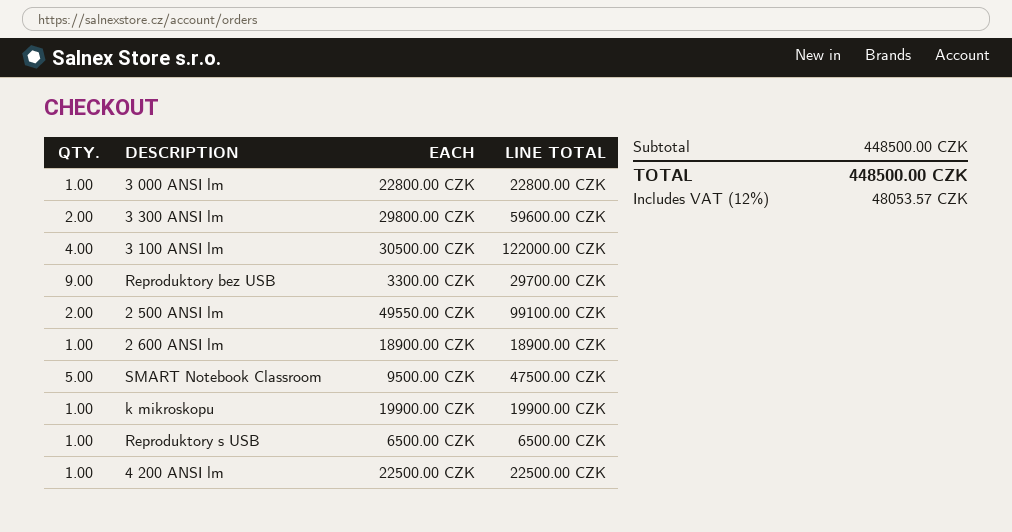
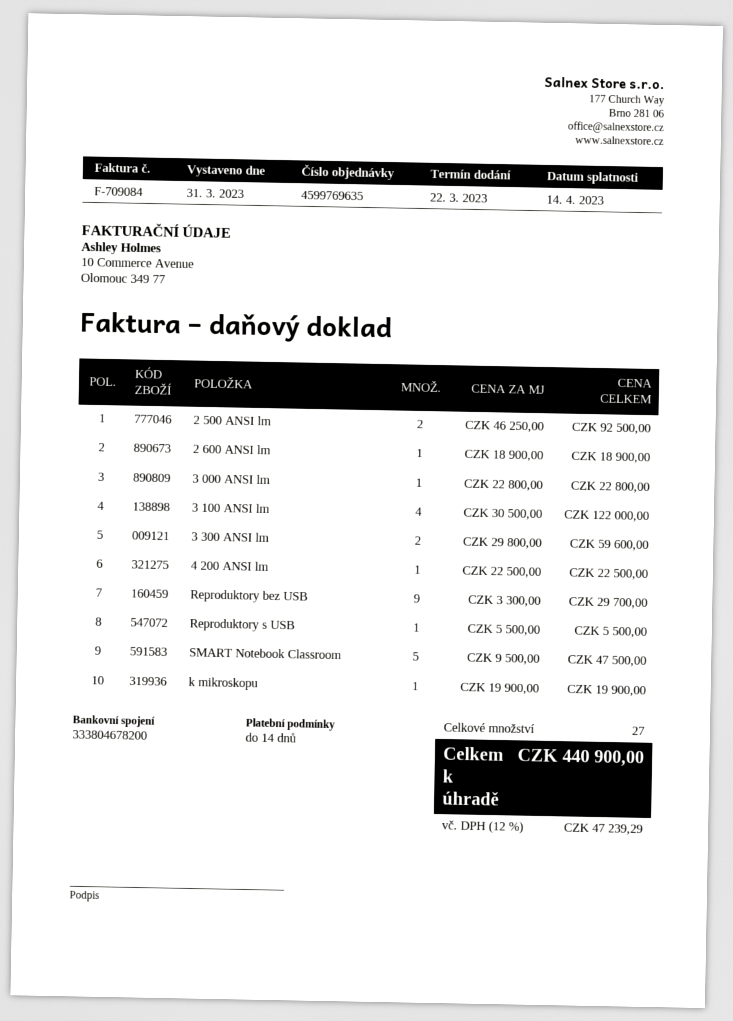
2 500 ANSI lm: 2 x 49550.00 = 99100.00 -> 2 x 46250.00 = 92500.00
Reproduktory s USB: 1 x 6500.00 = 6500.00 -> 1 x 5500.00 = 5500.00
tax: 12% = 48053.57 -> 12% = 47239.29
total: 448500.00 -> 440900.00

